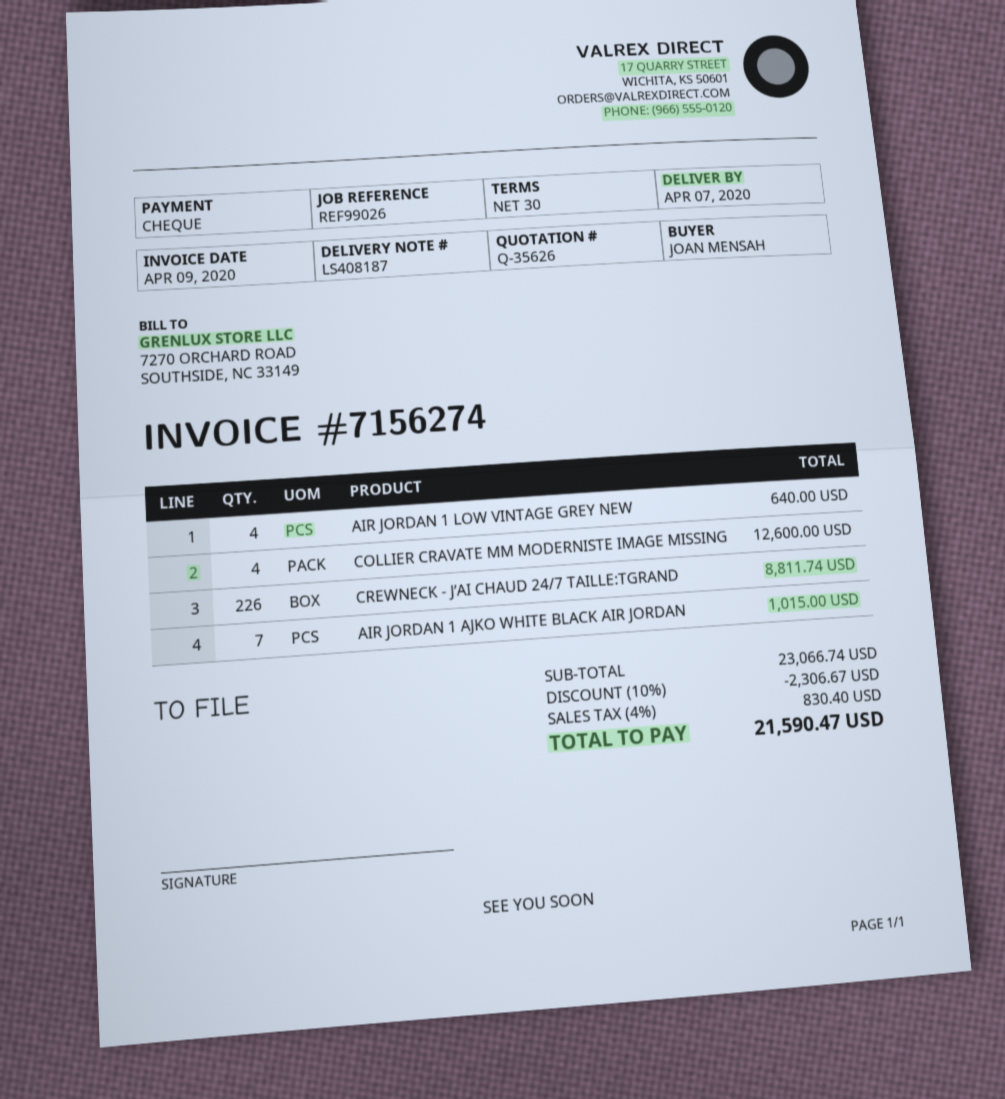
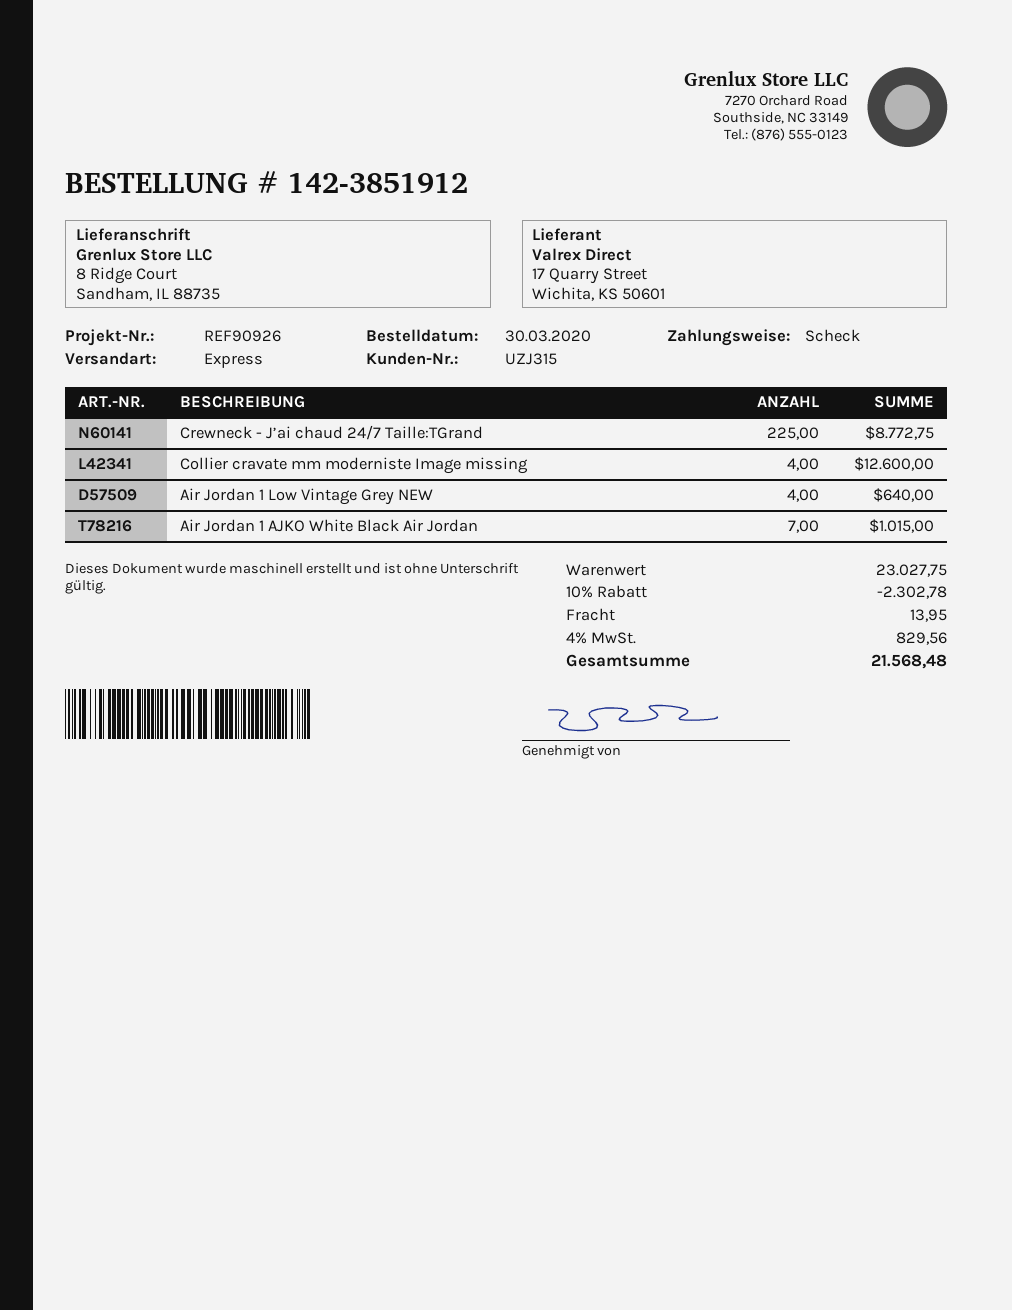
reference: REF99026 -> REF90926
CREWNECK - J’AI CHAUD 24/7 TAILLE:TGRAND: 226 for 8811.74 -> 225 for 8772.75
subtotal: 23066.74 -> 23027.75
discount: 10% = 2306.67 -> 10% = 2302.78
shipping: none -> 13.95
tax: 4% = 830.40 -> 4% = 829.56
total: 21590.47 -> 21568.48

